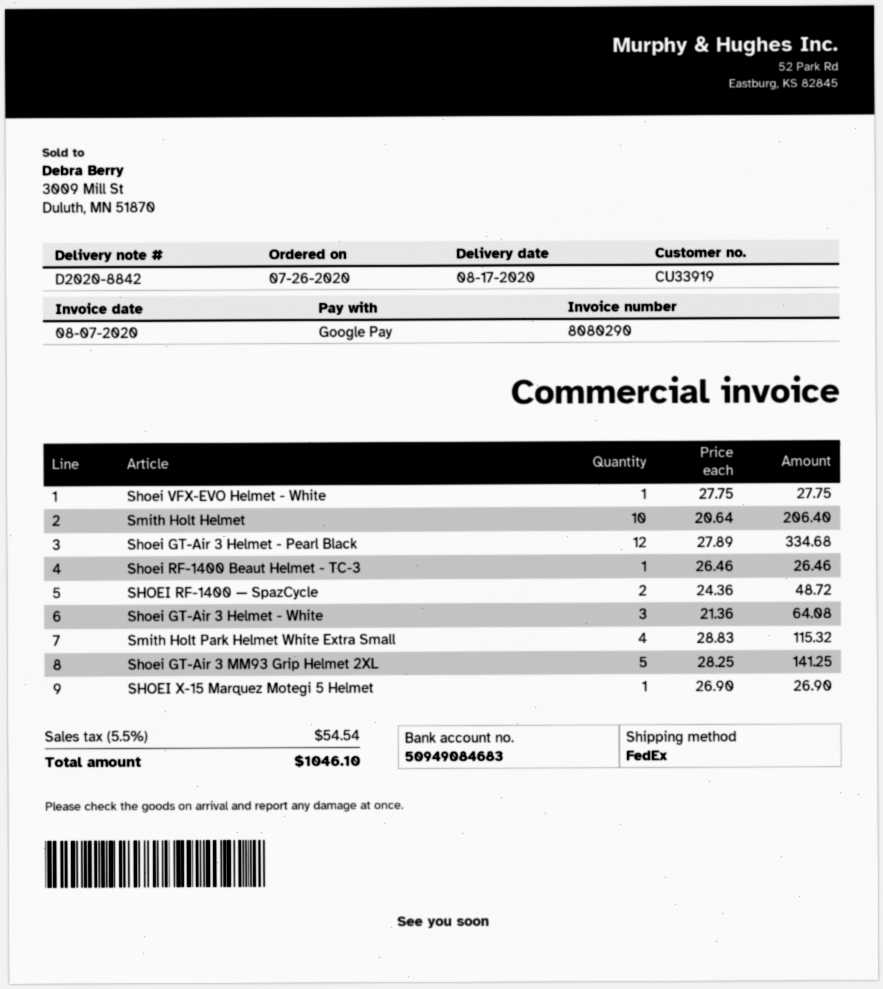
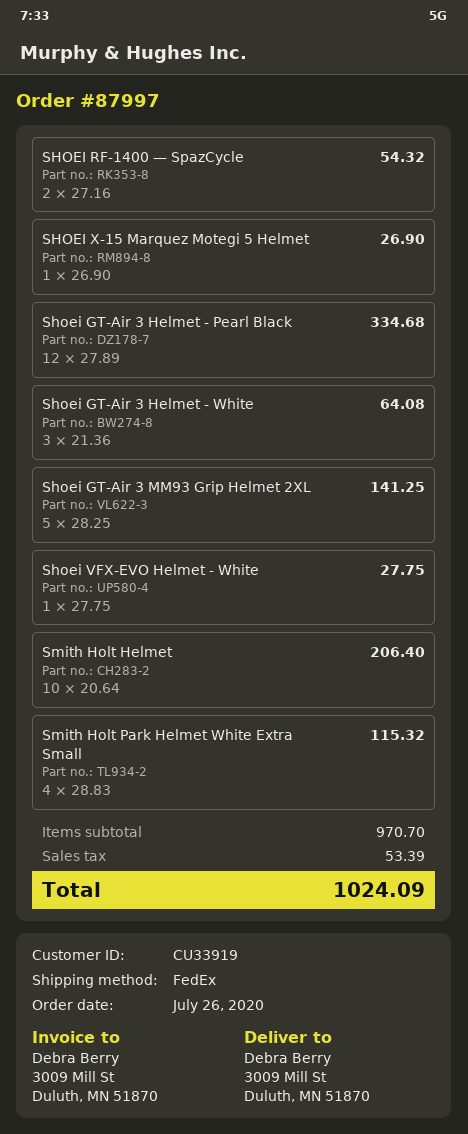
Shoei RF-1400 Beaut Helmet - TC-3: 1 x 26.46 = 26.46 -> none
SHOEI RF-1400 — SpazCycle: 2 x 24.36 = 48.72 -> 2 x 27.16 = 54.32
tax: 54.54 -> 53.39
total: 1046.10 -> 1024.09

